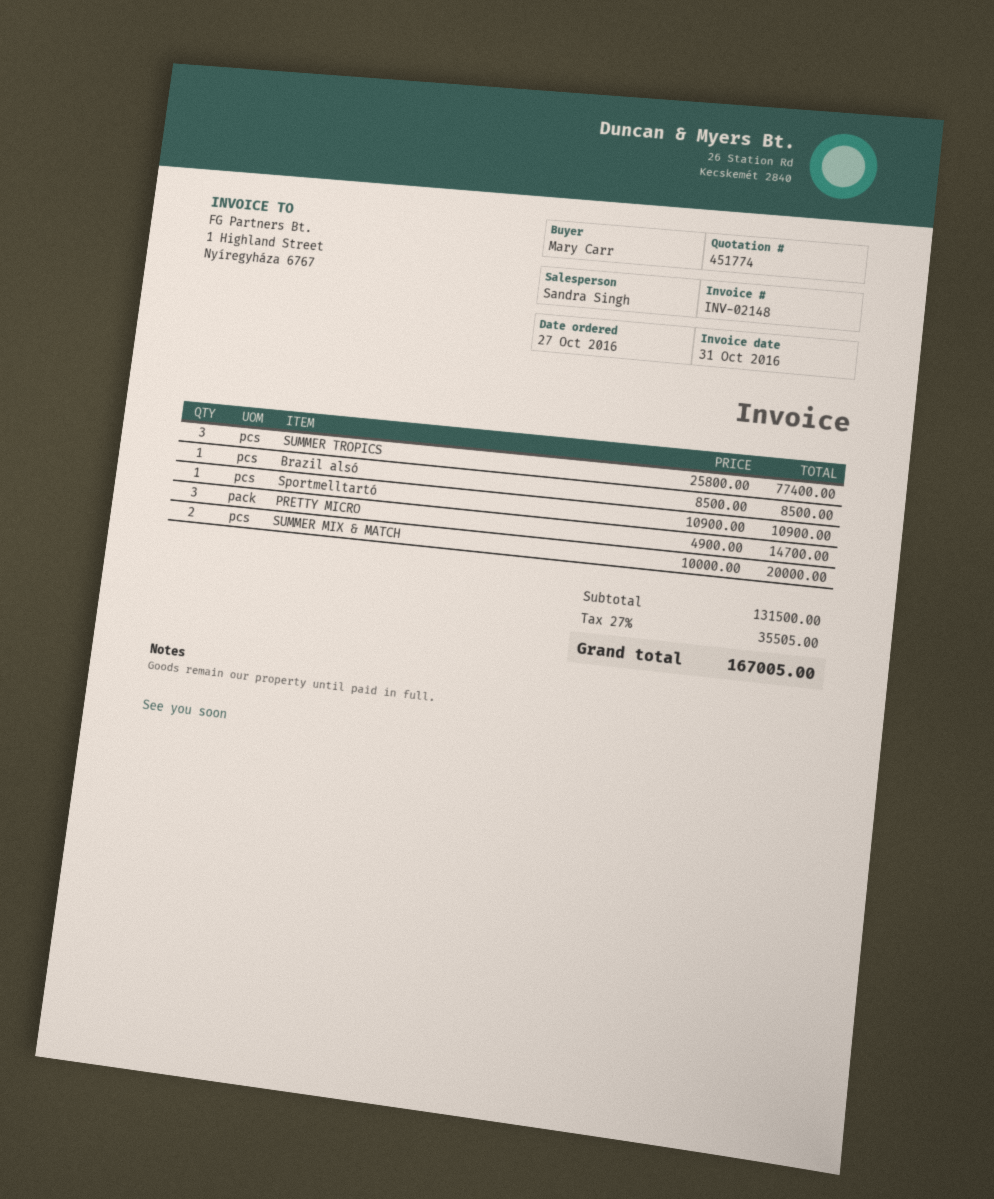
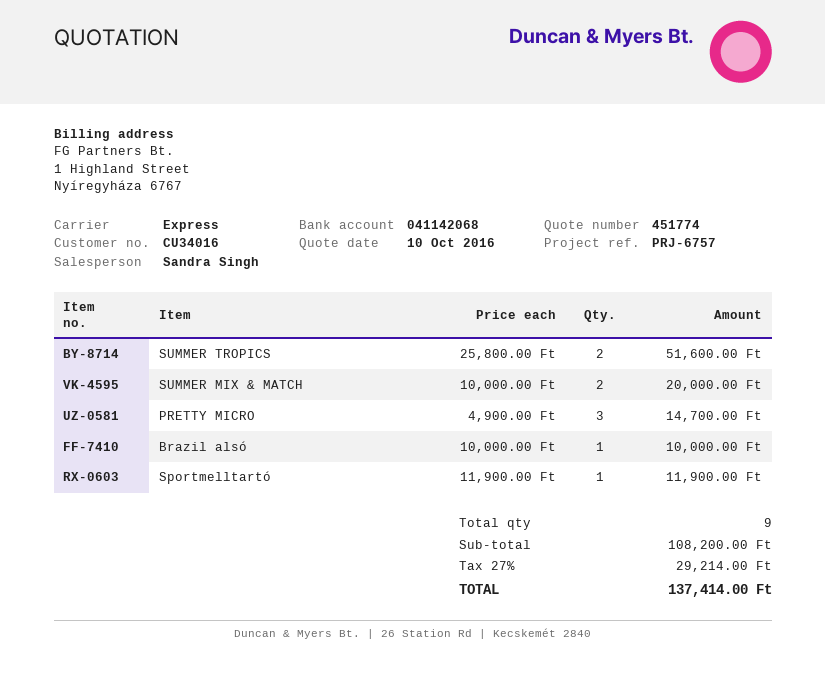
SUMMER TROPICS: 3 x 25800.00 = 77400.00 -> 2 x 25800.00 = 51600.00
Brazil alsó: 1 x 8500.00 = 8500.00 -> 1 x 10000.00 = 10000.00
Sportmelltartó: 1 x 10900.00 = 10900.00 -> 1 x 11900.00 = 11900.00
subtotal: 131500.00 -> 108200.00
tax: 27% = 35505.00 -> 27% = 29214.00
total: 167005.00 -> 137414.00

